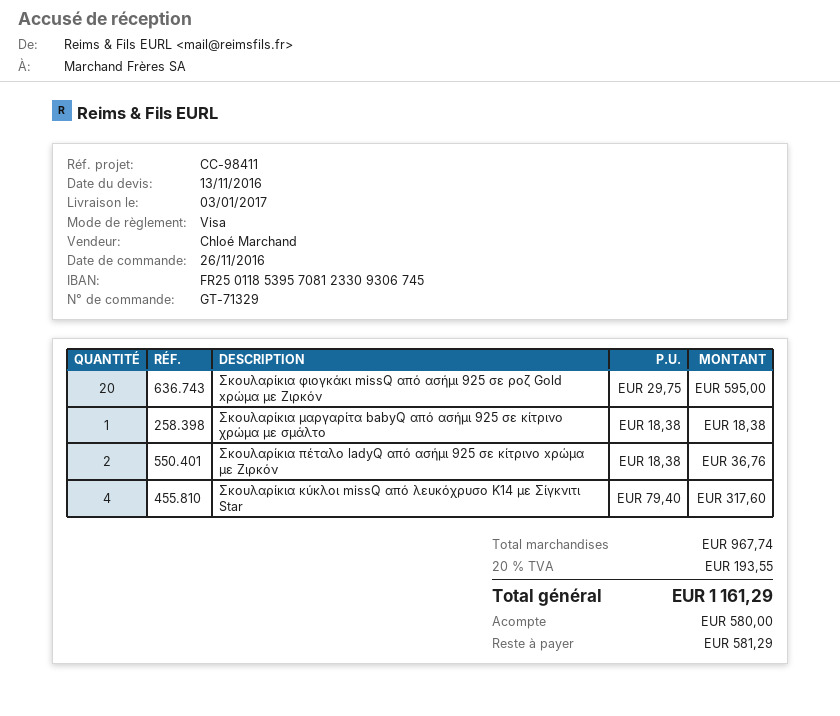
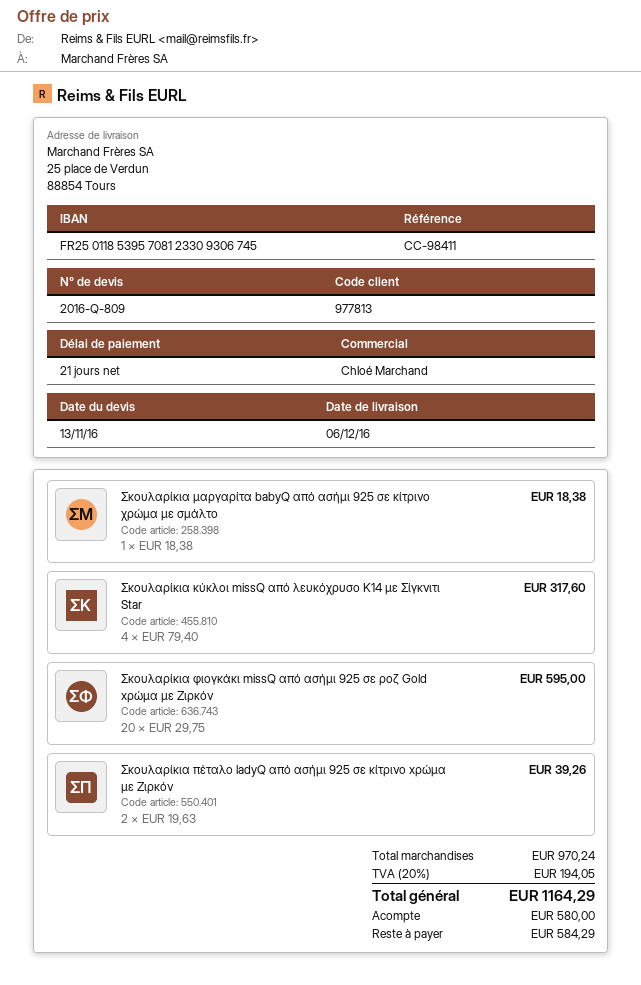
delivery date: 2017-01-03 -> 2016-12-06
Σκουλαρίκια πέταλο ladyQ από ασήμι 925 σε κίτρινο xρώμα με Ζιρκόν: 2 x 18.38 = 36.76 -> 2 x 19.63 = 39.26
subtotal: 967.74 -> 970.24
tax: 20% = 193.55 -> 20% = 194.05
total: 1161.29 -> 1164.29
balance: 581.29 -> 584.29

